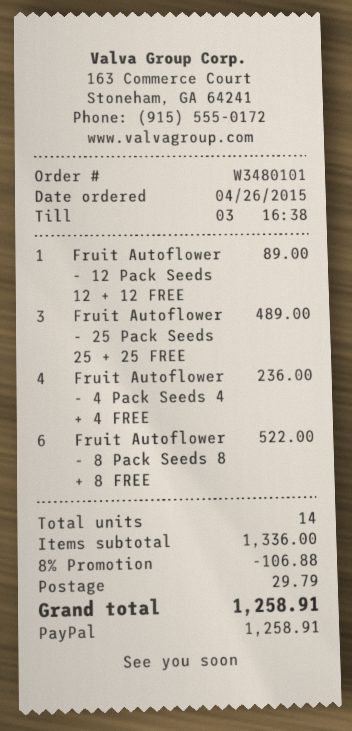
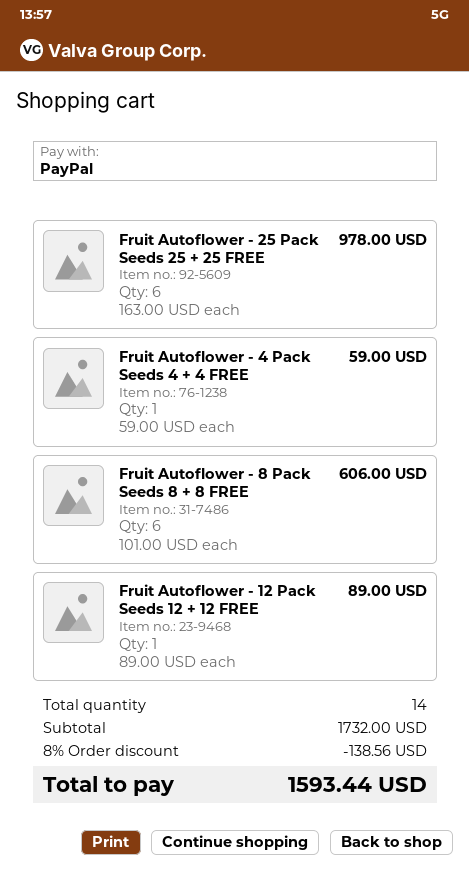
Fruit Autoflower - 25 Pack Seeds 25 + 25 FREE: 3 for 489.00 -> 6 for 978.00
Fruit Autoflower - 4 Pack Seeds 4 + 4 FREE: 4 for 236.00 -> 1 for 59.00
Fruit Autoflower - 8 Pack Seeds 8 + 8 FREE: 6 for 522.00 -> 6 for 606.00
subtotal: 1336.00 -> 1732.00
discount: 8% = 106.88 -> 8% = 138.56
shipping: 29.79 -> none
total: 1258.91 -> 1593.44

